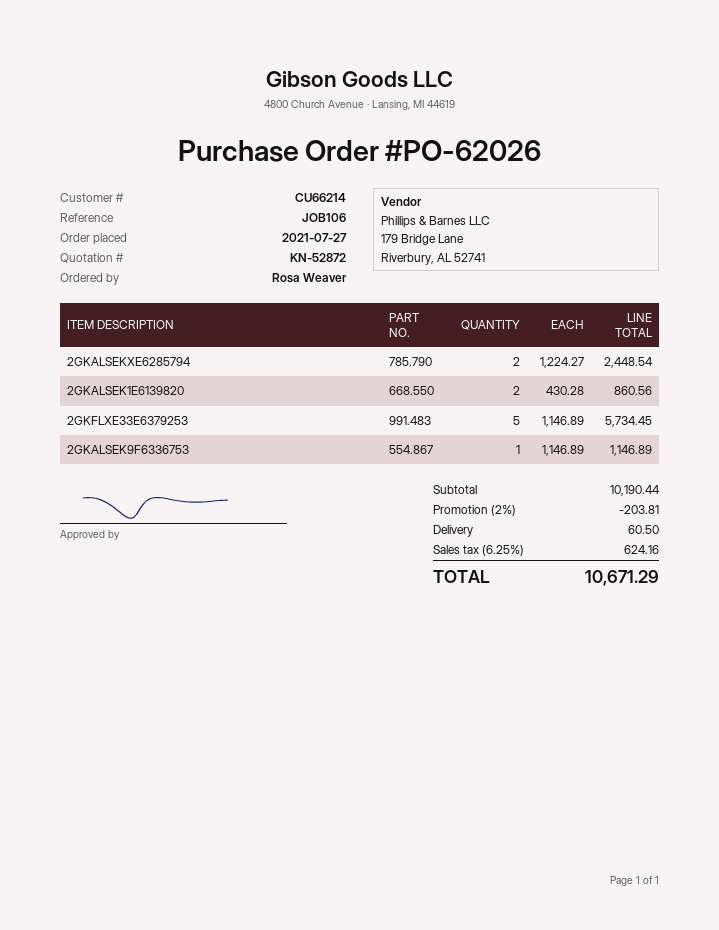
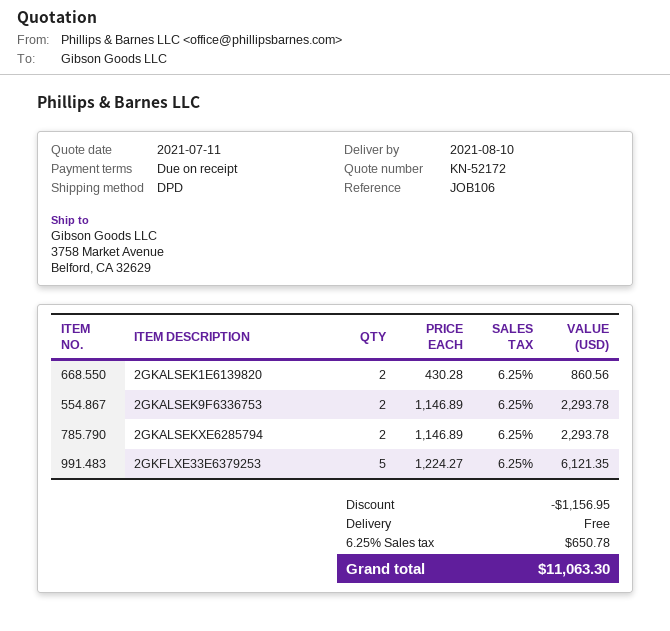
quote number: KN-52872 -> KN-52172
2GKALSEKXE6285794: 2 x 1224.27 = 2448.54 -> 2 x 1146.89 = 2293.78
2GKFLXE33E6379253: 5 x 1146.89 = 5734.45 -> 5 x 1224.27 = 6121.35
2GKALSEK9F6336753: 1 x 1146.89 = 1146.89 -> 2 x 1146.89 = 2293.78
discount: 203.81 -> 1156.95
shipping: 60.50 -> 0.00
tax: 6.25% = 624.16 -> 6.25% = 650.78
total: 10671.29 -> 11063.30

